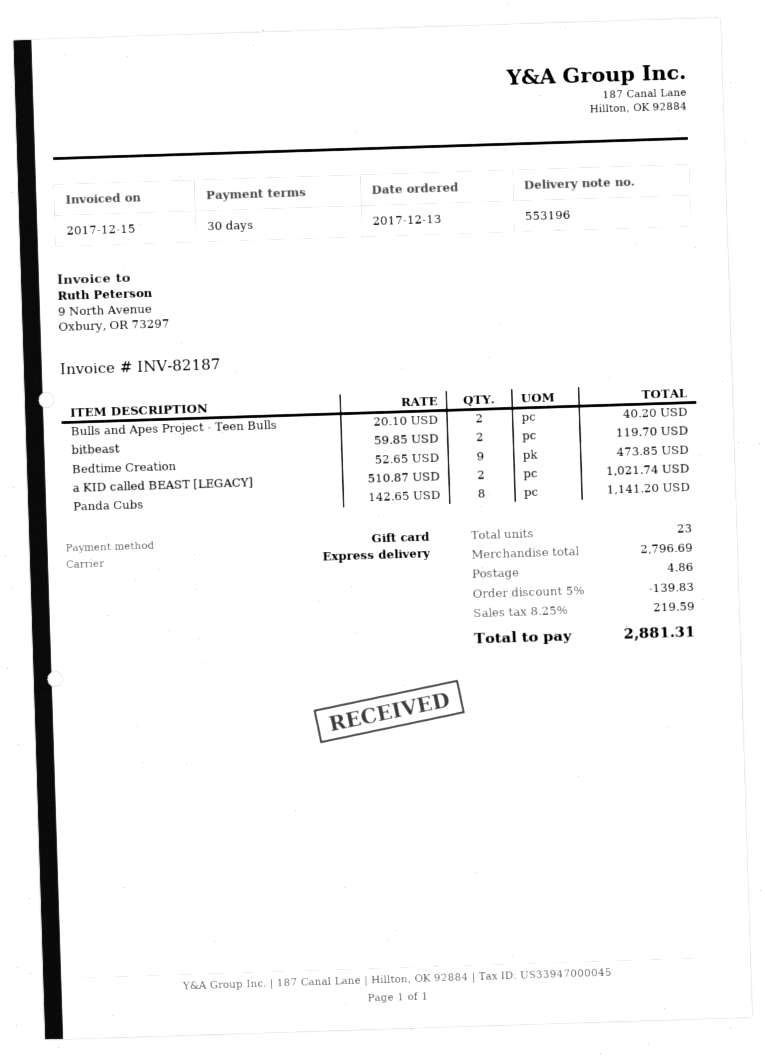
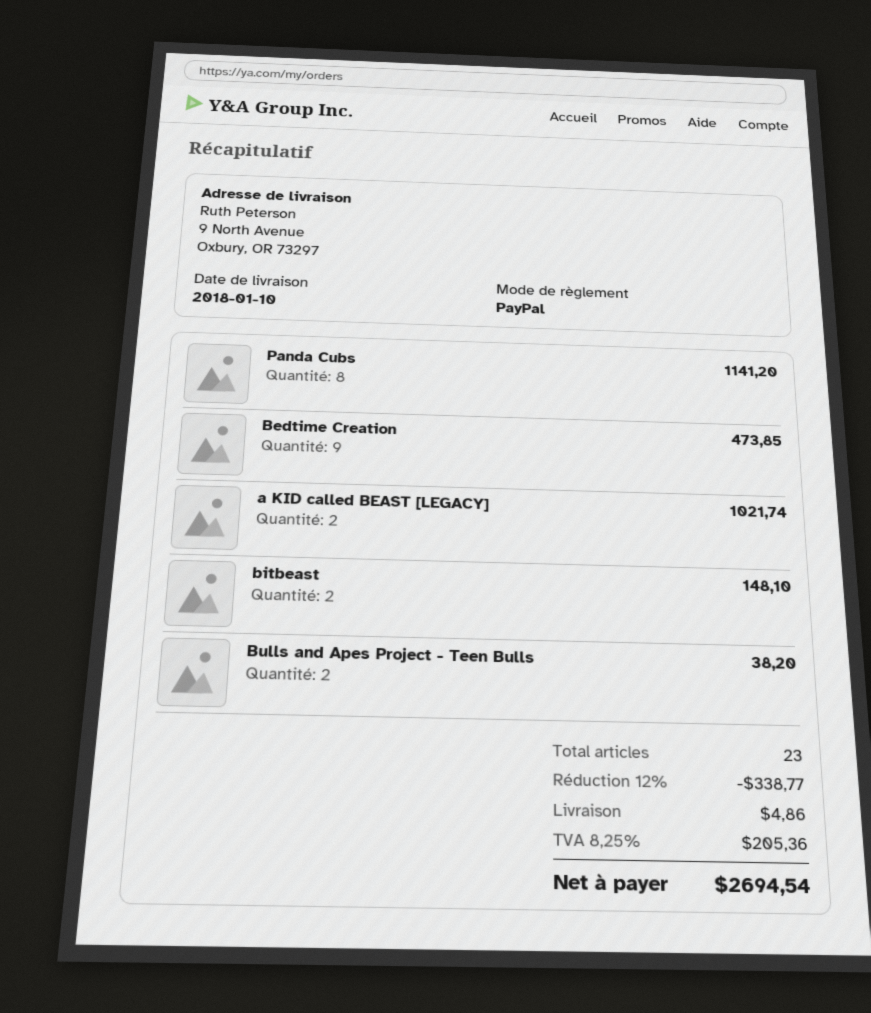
payment method: gift card -> PayPal
Bulls and Apes Project - Teen Bulls: 2 for 40.20 -> 2 for 38.20
bitbeast: 2 for 119.70 -> 2 for 148.10
discount: 5% = 139.83 -> 12% = 338.77
tax: 8.25% = 219.59 -> 8.25% = 205.36
total: 2881.31 -> 2694.54

